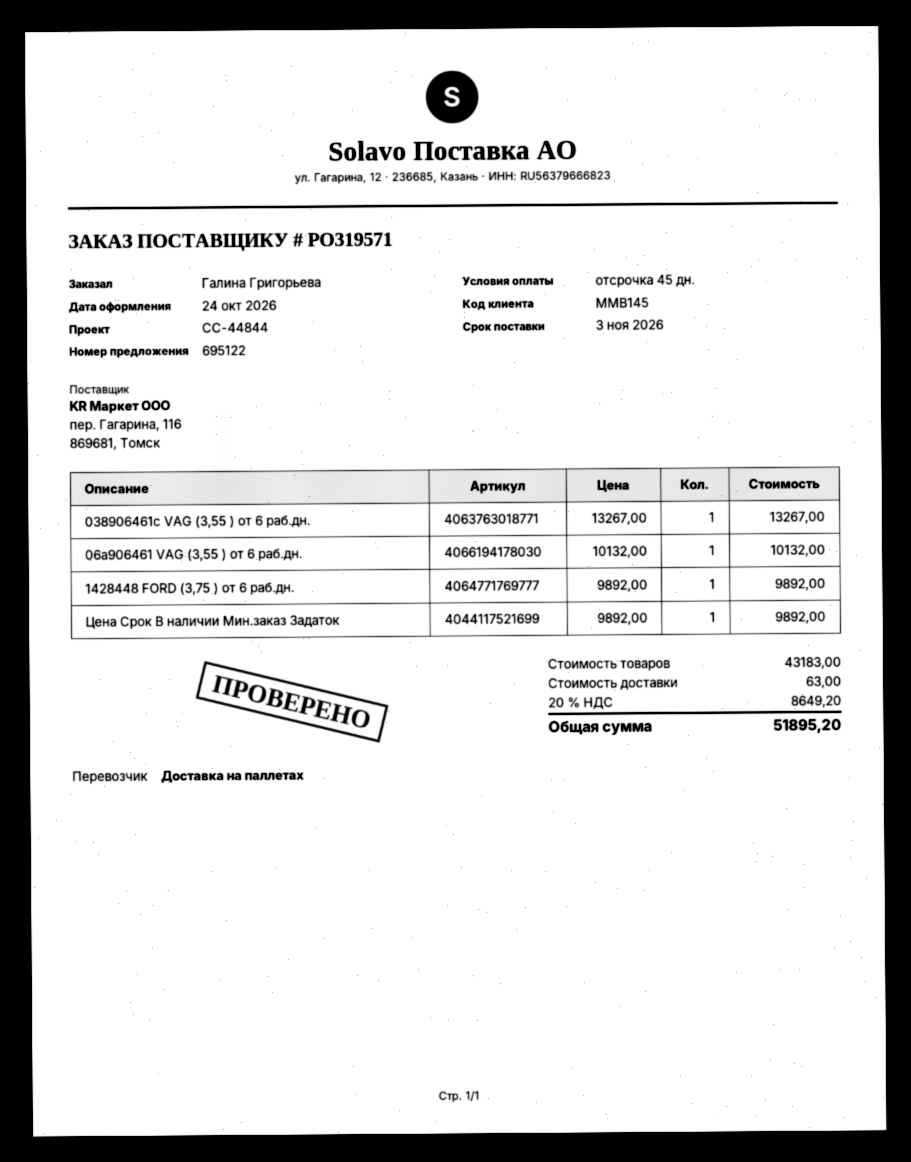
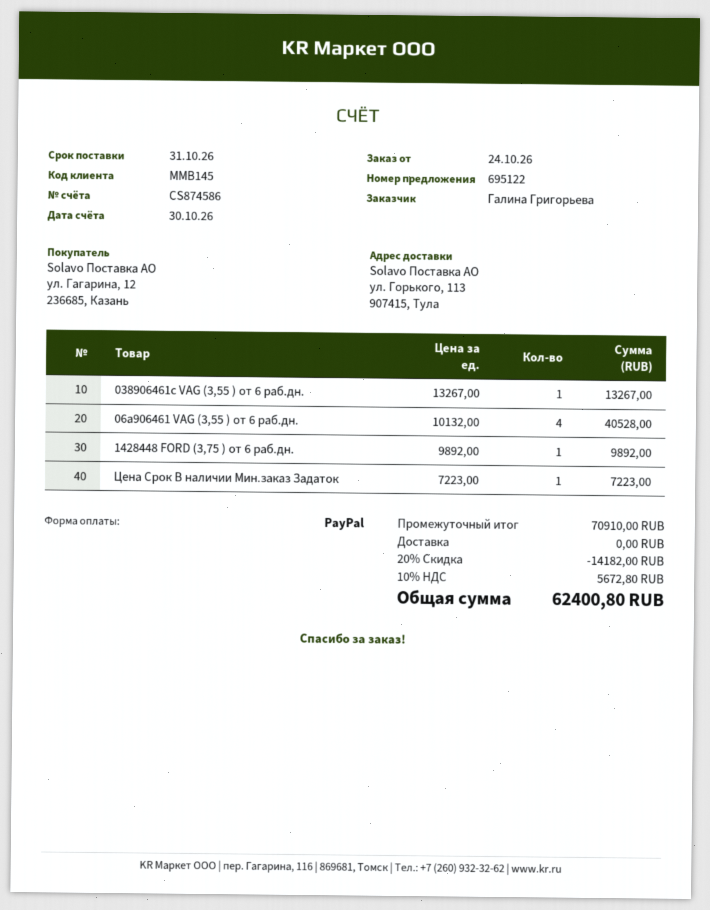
delivery date: 2026-11-03 -> 2026-10-31
06a906461 VAG (3,55 ) от 6 раб.дн.: 1 x 10132.00 = 10132.00 -> 4 x 10132.00 = 40528.00
Цена Срок В наличии Мин.заказ Задаток: 1 x 9892.00 = 9892.00 -> 1 x 7223.00 = 7223.00
subtotal: 43183.00 -> 70910.00
discount: none -> 20% = 14182.00
shipping: 63.00 -> 0.00
tax: 20% = 8649.20 -> 10% = 5672.80
total: 51895.20 -> 62400.80

